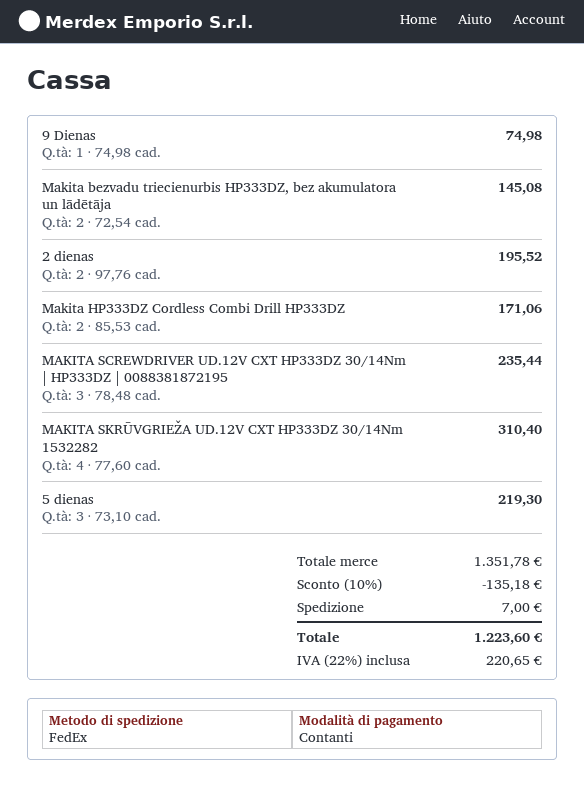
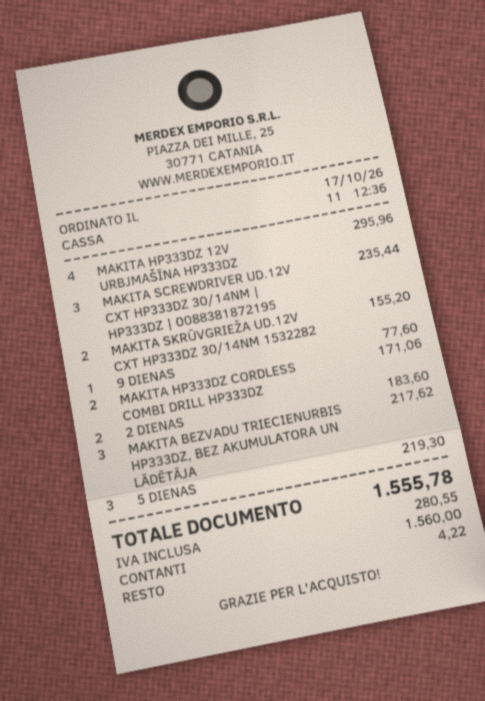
9 Dienas: 1 for 74.98 -> 1 for 77.60
Makita bezvadu triecienurbis HP333DZ, bez akumulatora un lādētāja: 2 for 145.08 -> 3 for 217.62
2 dienas: 2 for 195.52 -> 2 for 183.60
MAKITA SKRŪVGRIEŽA UD.12V CXT HP333DZ 30/14Nm 1532282: 4 for 310.40 -> 2 for 155.20
MAKITA HP333DZ 12V URBJMAŠĪNA HP333DZ: none -> 4 for 295.96
discount: 10% = 135.18 -> none
shipping: 7.00 -> none
tax: 220.65 -> 280.55
total: 1223.60 -> 1555.78

